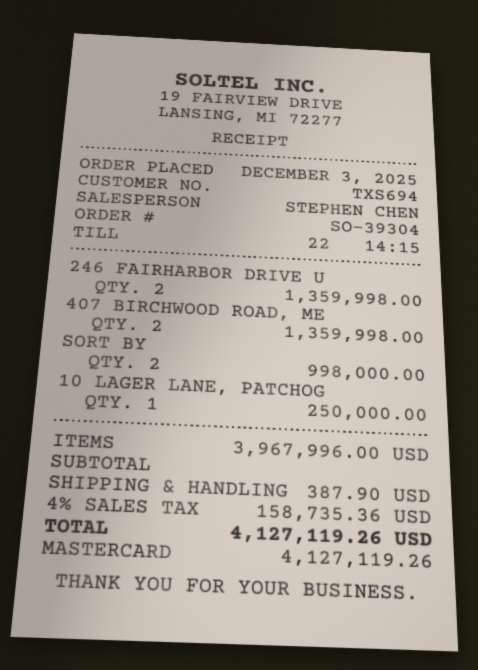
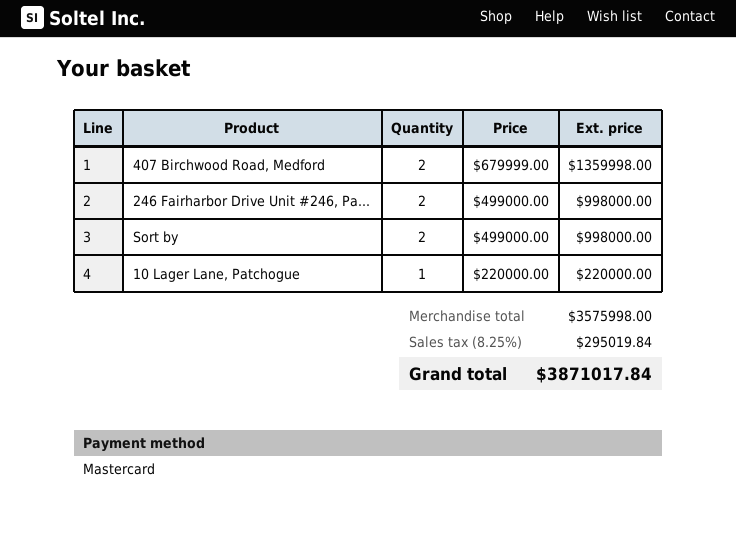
246 FAIRHARBOR DRIVE U: 2 for 1359998.00 -> 2 for 998000.00
10 LAGER LANE, PATCHOG: 1 for 250000.00 -> 1 for 220000.00
subtotal: 3967996.00 -> 3575998.00
shipping: 387.90 -> none
tax: 4% = 158735.36 -> 8.25% = 295019.84
total: 4127119.26 -> 3871017.84

